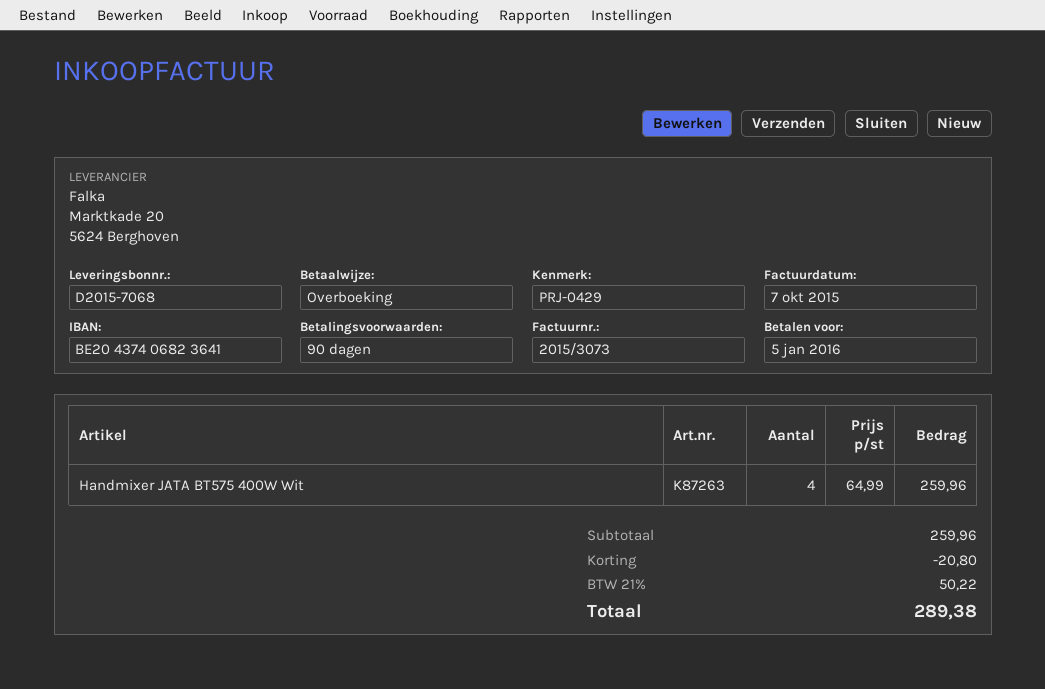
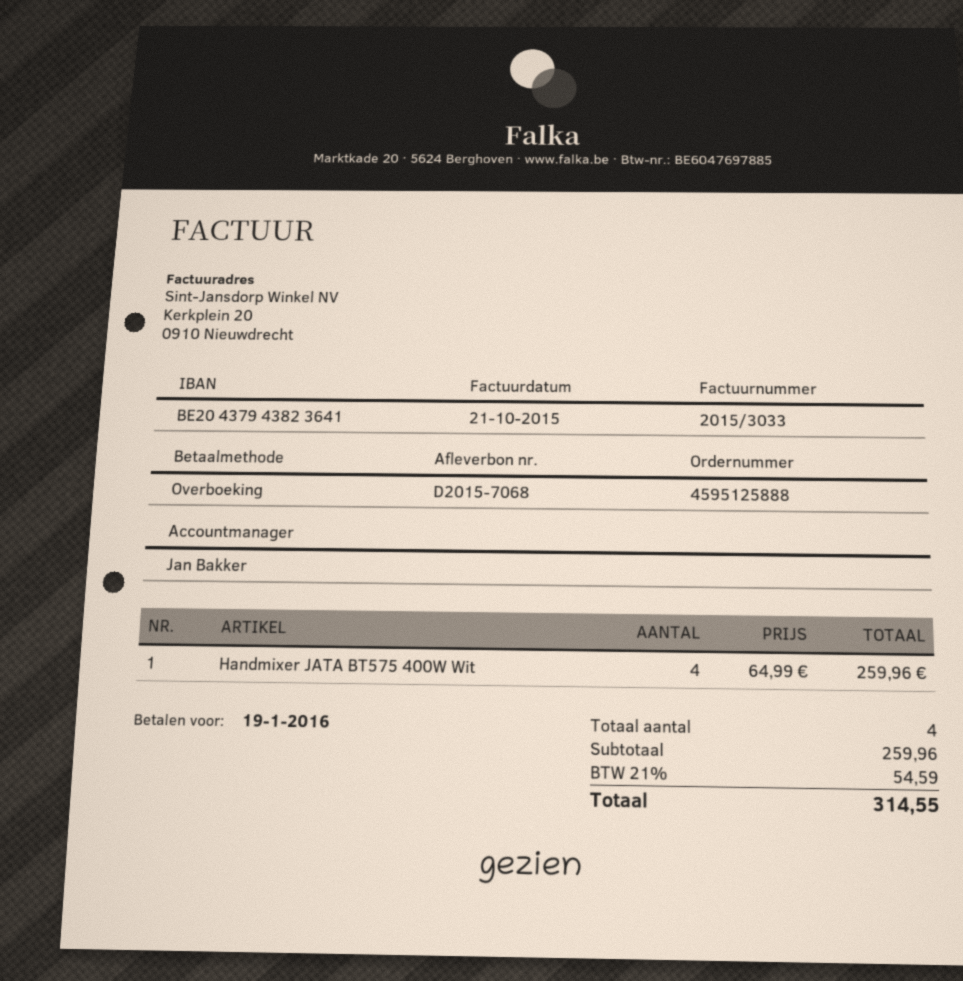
invoice number: 2015/3073 -> 2015/3033
invoice date: 2015-10-07 -> 2015-10-21
due date: 2016-01-05 -> 2016-01-19
bank account: BE20437406823641 -> BE20437943823641
discount: 20.80 -> none
tax: 21% = 50.22 -> 21% = 54.59
total: 289.38 -> 314.55

